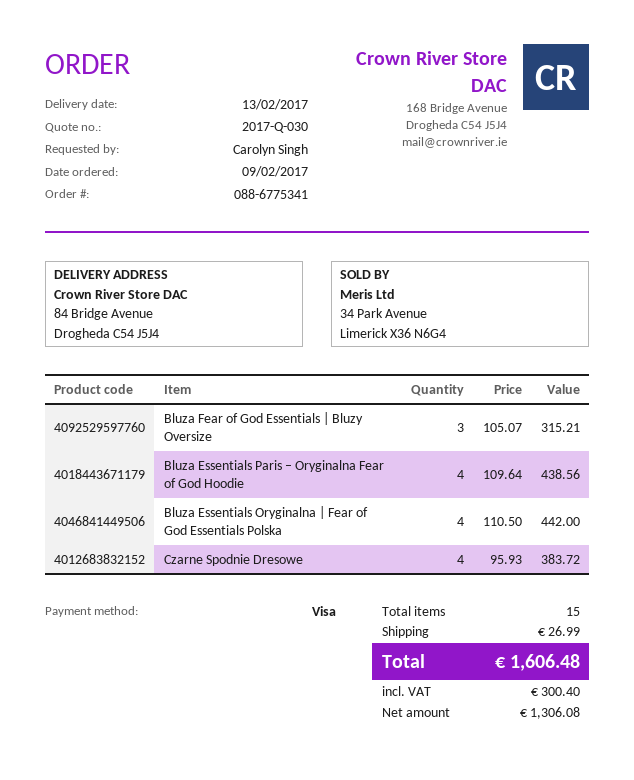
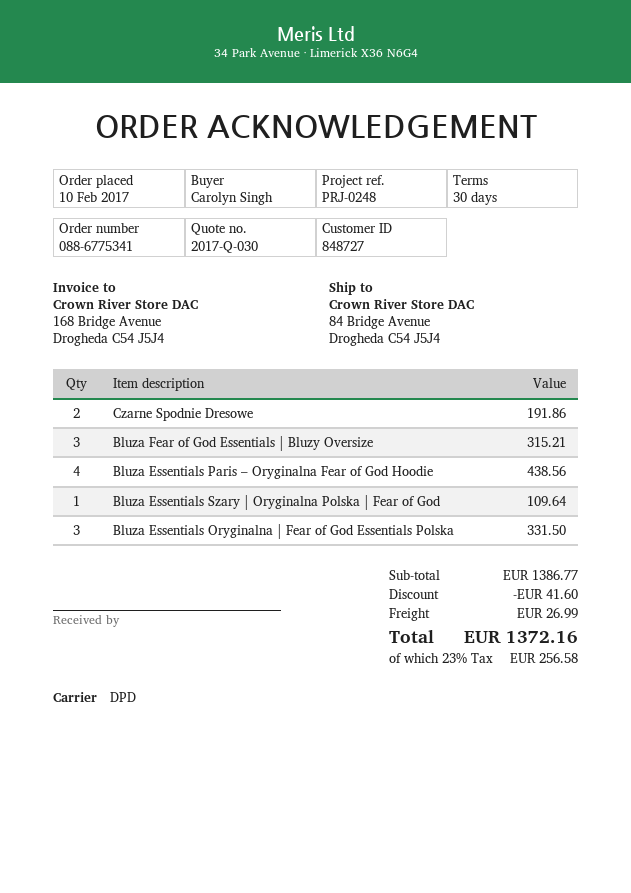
order date: 2017-02-09 -> 2017-02-10
Bluza Essentials Oryginalna | Fear of God Essentials Polska: 4 for 442.00 -> 3 for 331.50
Czarne Spodnie Dresowe: 4 for 383.72 -> 2 for 191.86
Bluza Essentials Szary | Oryginalna Polska | Fear of God: none -> 1 for 109.64
discount: none -> 41.60
tax: 300.40 -> 256.58
total: 1606.48 -> 1372.16

